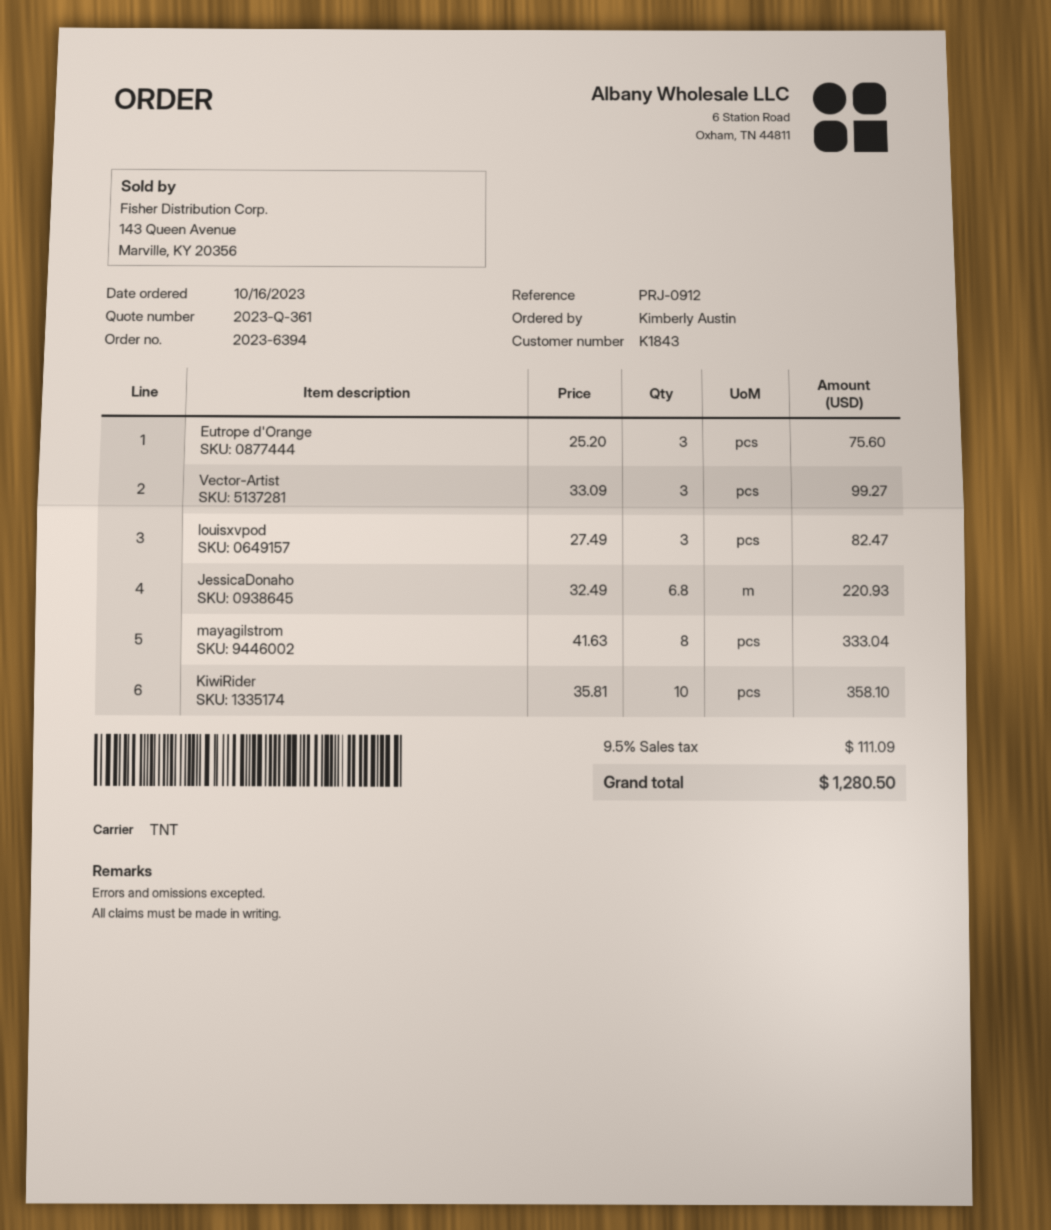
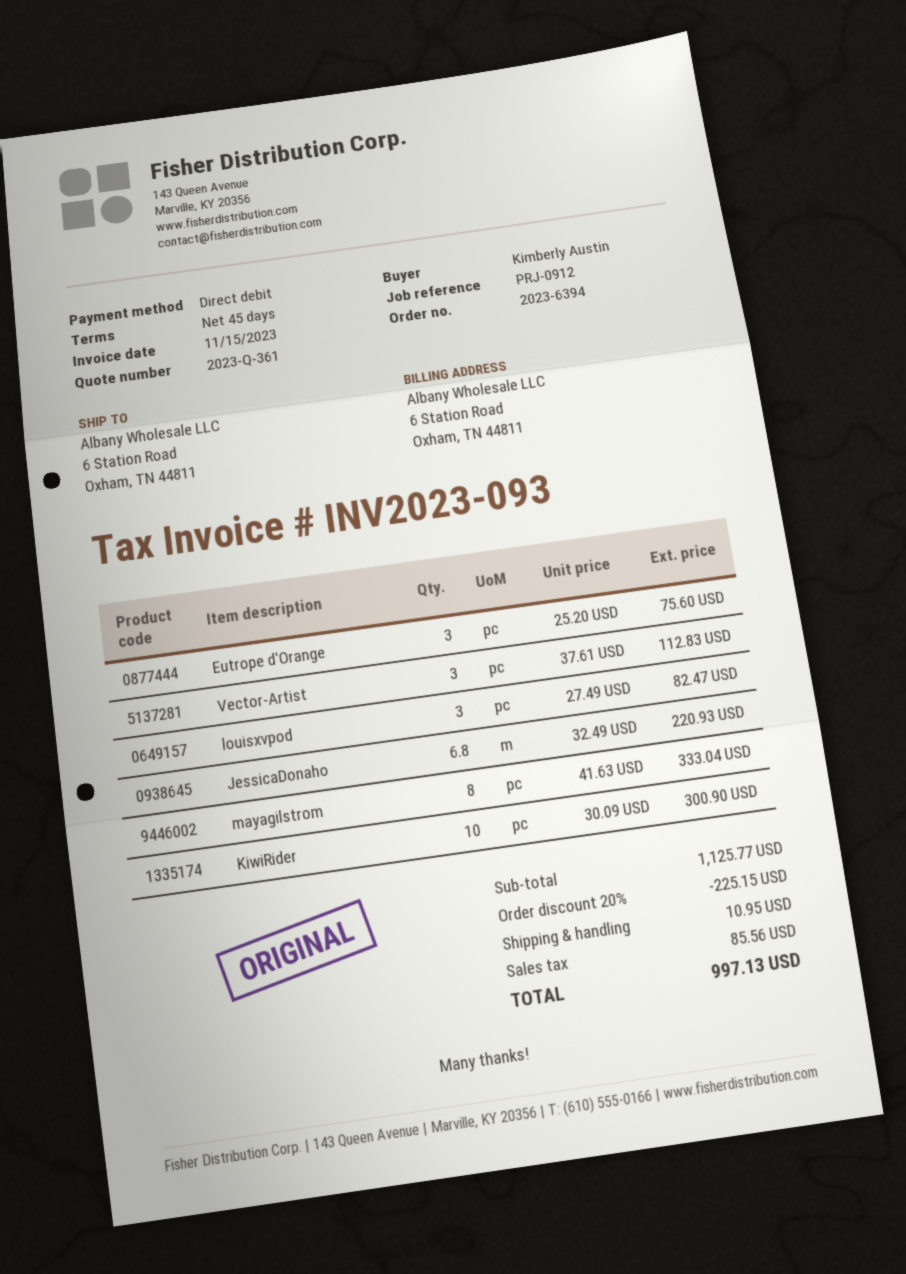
Vector-Artist: 3 x 33.09 = 99.27 -> 3 x 37.61 = 112.83
KiwiRider: 10 x 35.81 = 358.10 -> 10 x 30.09 = 300.90
discount: none -> 20% = 225.15
shipping: none -> 10.95
tax: 111.09 -> 85.56
total: 1280.50 -> 997.13

